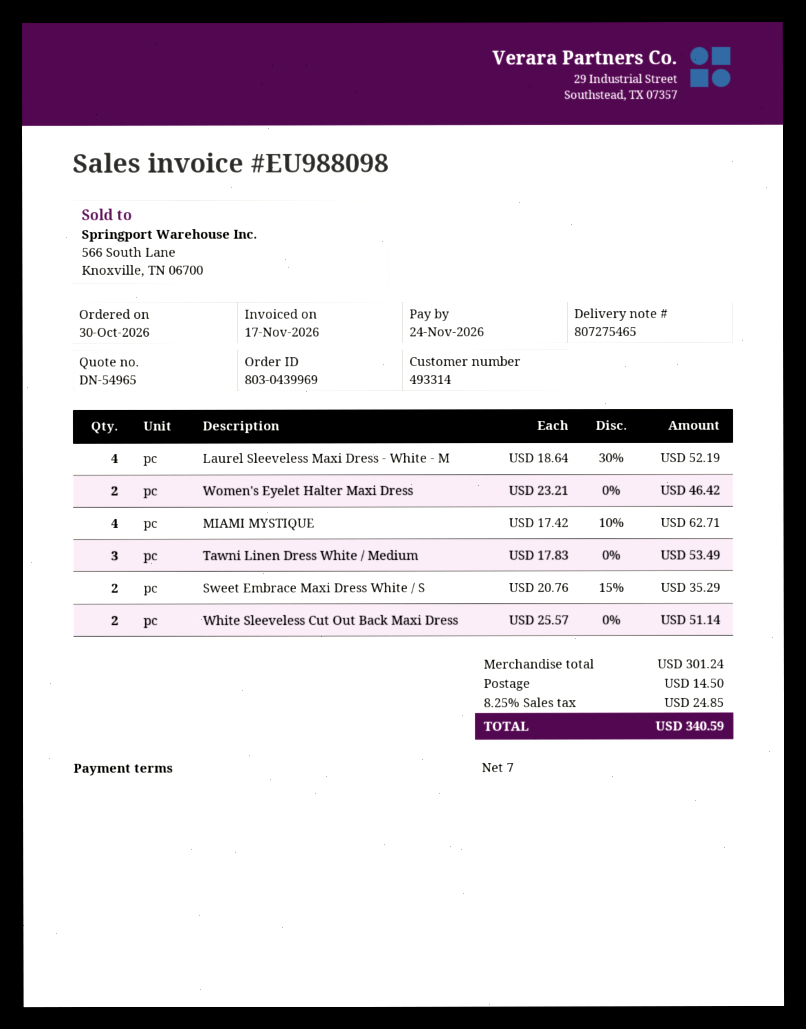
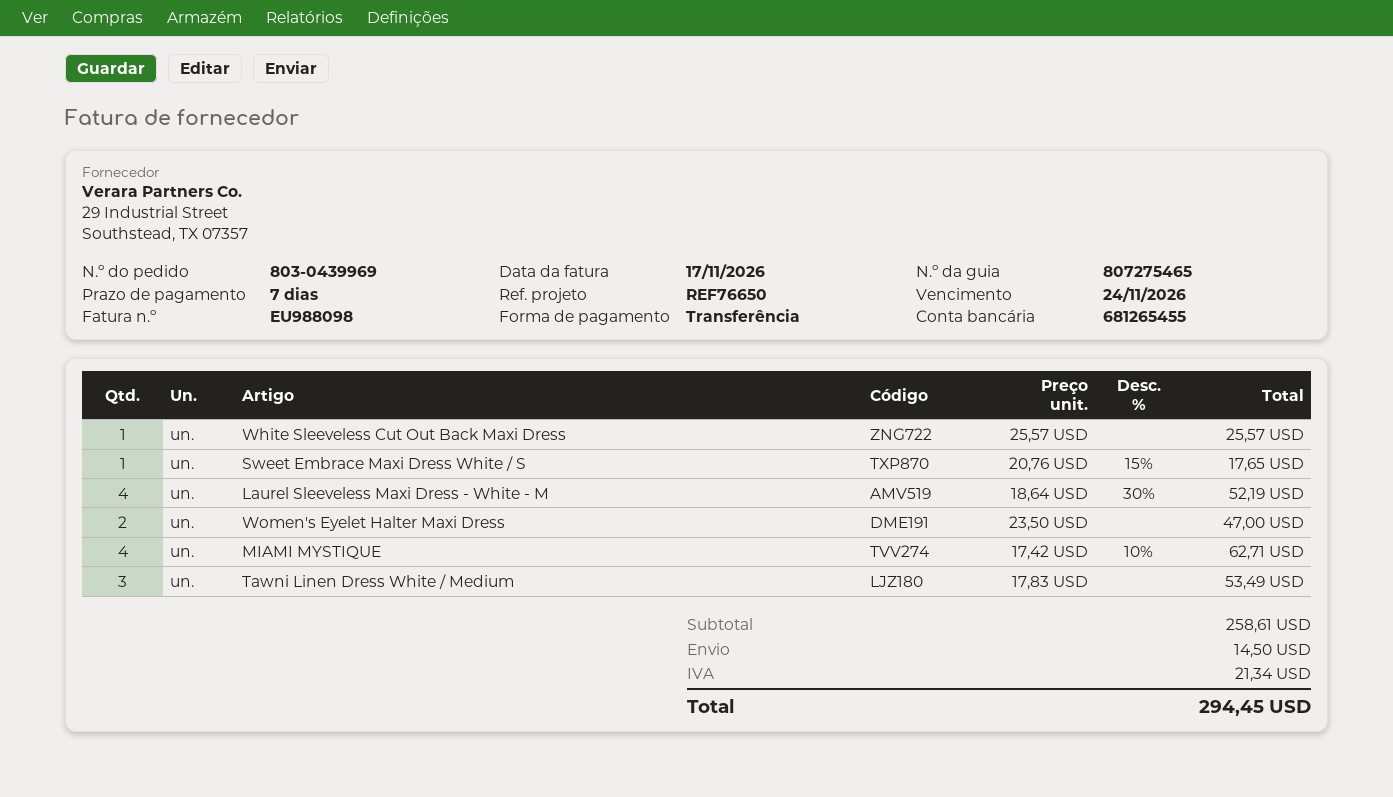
Women's Eyelet Halter Maxi Dress: 2 x 23.21 = 46.42 -> 2 x 23.50 = 47.00
Sweet Embrace Maxi Dress White / S: 2 x 20.76 - 15% = 35.29 -> 1 x 20.76 - 15% = 17.65
White Sleeveless Cut Out Back Maxi Dress: 2 x 25.57 = 51.14 -> 1 x 25.57 = 25.57
subtotal: 301.24 -> 258.61
tax: 24.85 -> 21.34
total: 340.59 -> 294.45

